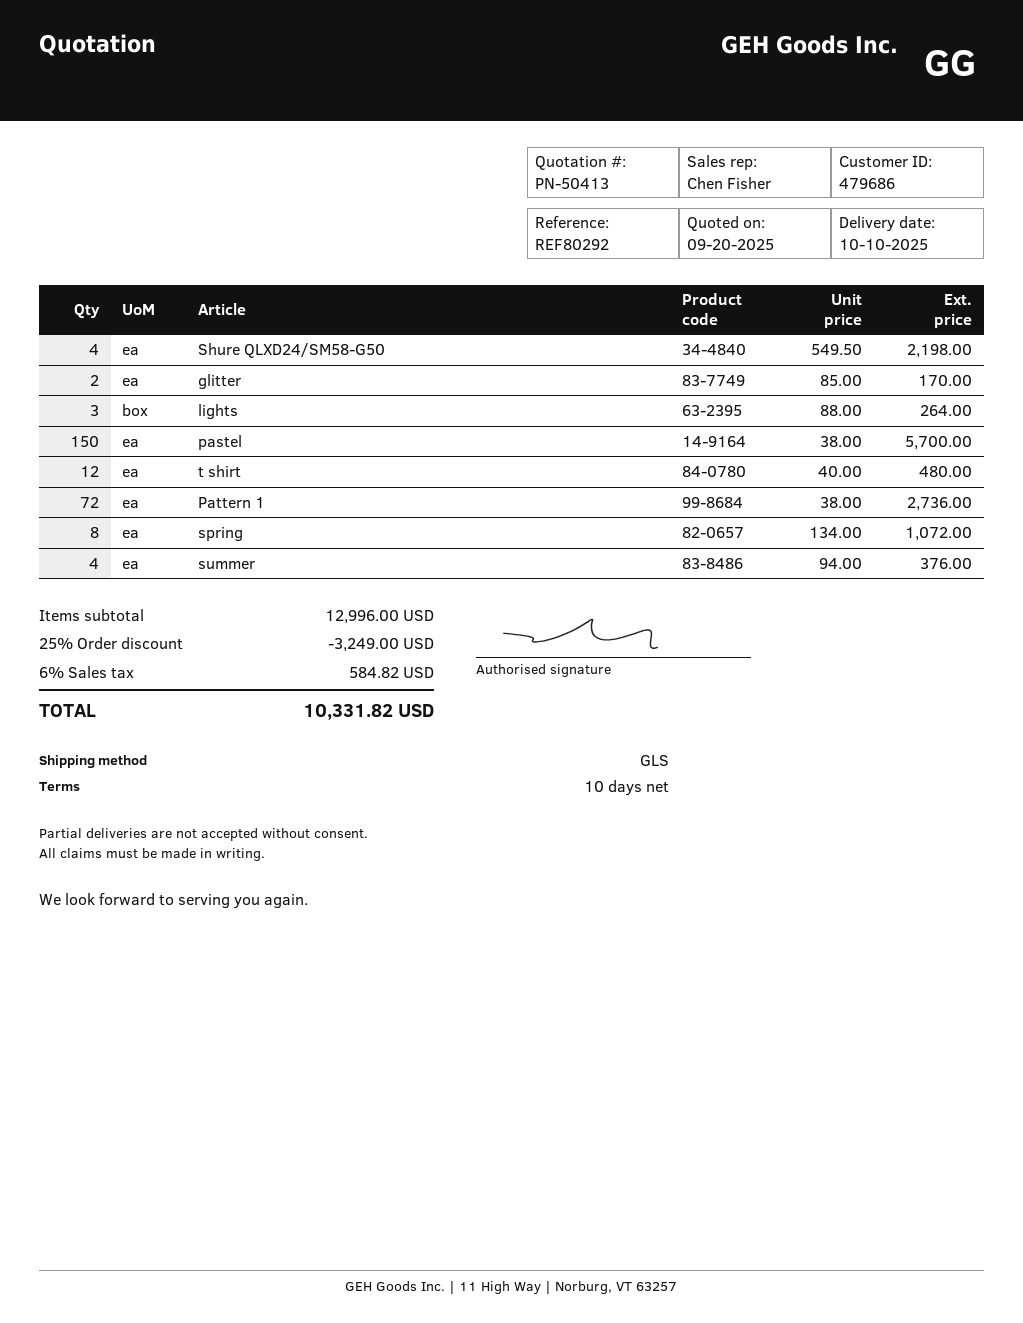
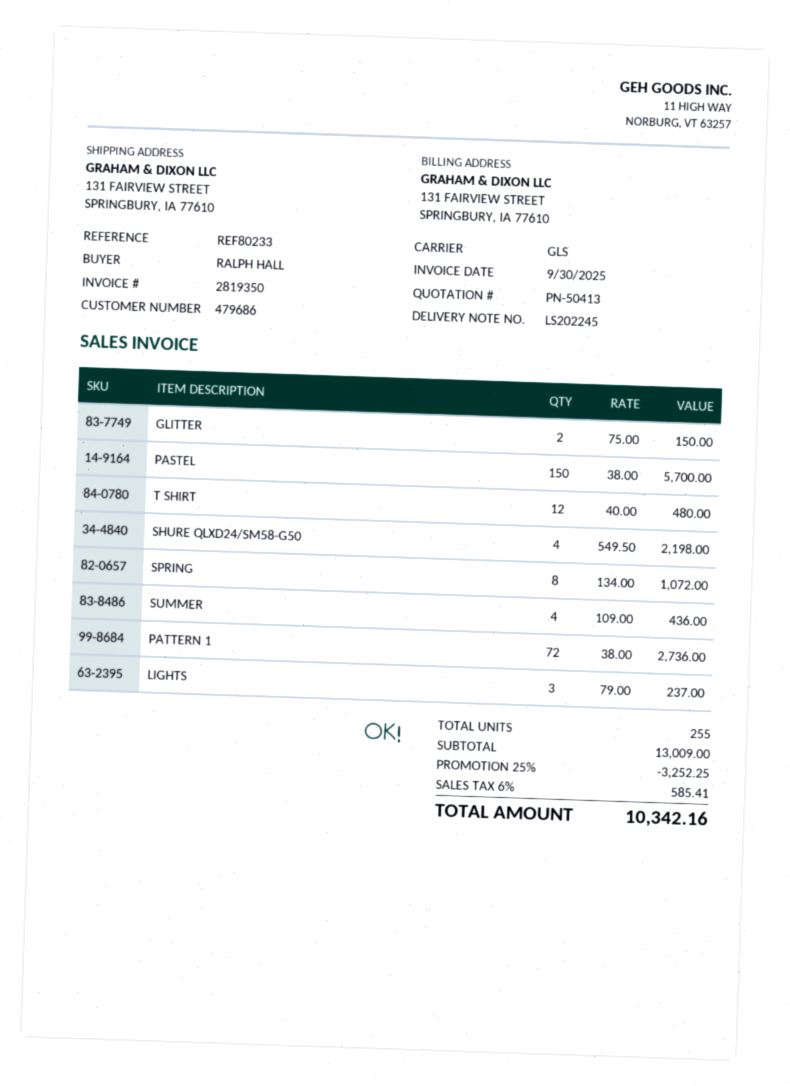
reference: REF80292 -> REF80233
glitter: 2 x 85.00 = 170.00 -> 2 x 75.00 = 150.00
lights: 3 x 88.00 = 264.00 -> 3 x 79.00 = 237.00
summer: 4 x 94.00 = 376.00 -> 4 x 109.00 = 436.00
subtotal: 12996.00 -> 13009.00
discount: 25% = 3249.00 -> 25% = 3252.25
tax: 6% = 584.82 -> 6% = 585.41
total: 10331.82 -> 10342.16

